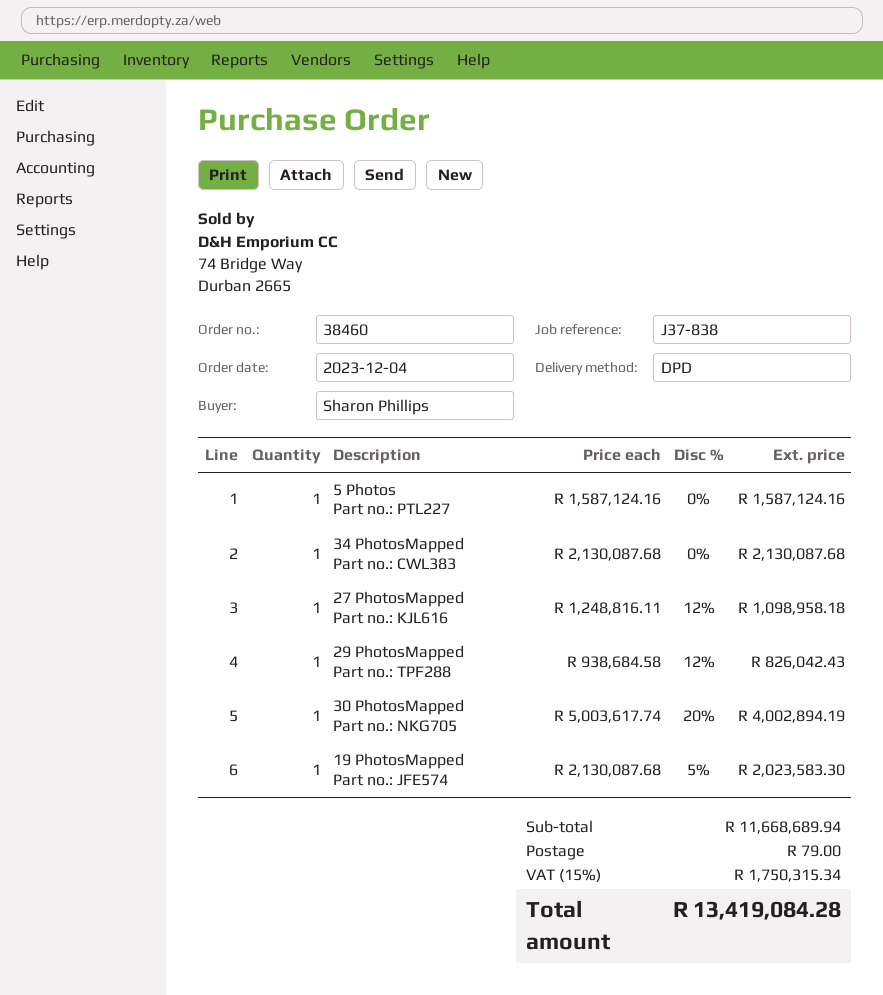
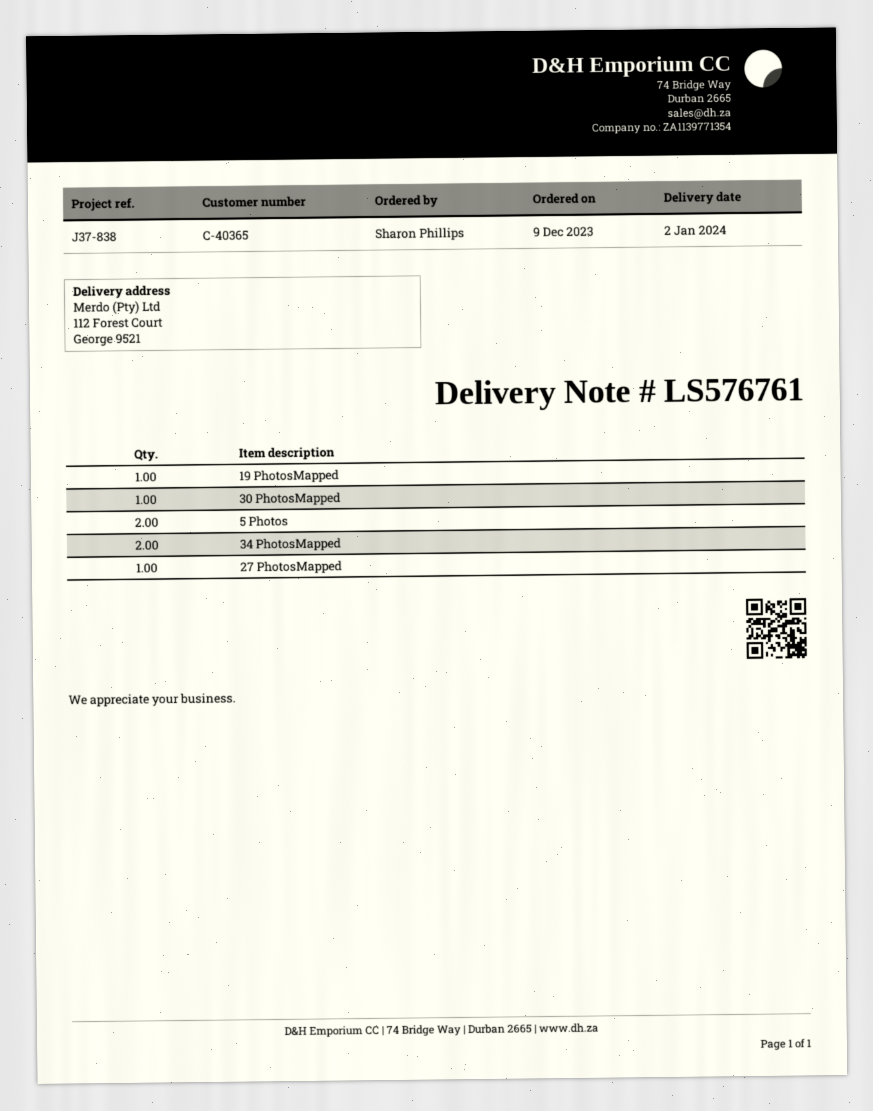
order date: 2023-12-04 -> 2023-12-09
5 Photos: 1 -> 2
34 PhotosMapped: 1 -> 2
29 PhotosMapped: 1 -> none

